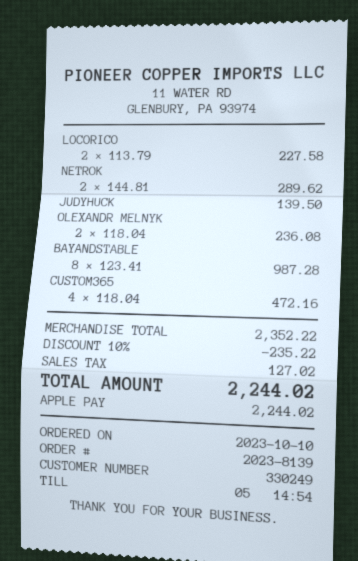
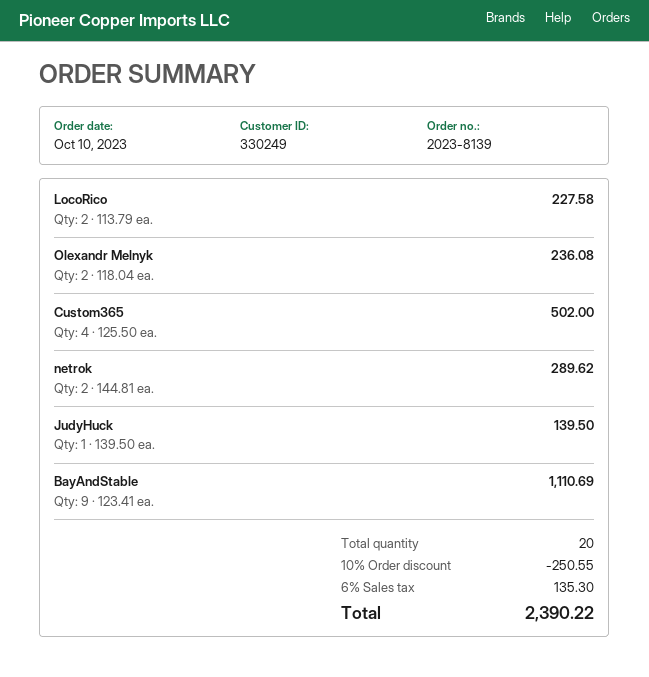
BAYANDSTABLE: 8 x 123.41 = 987.28 -> 9 x 123.41 = 1110.69
CUSTOM365: 4 x 118.04 = 472.16 -> 4 x 125.50 = 502.00
discount: 10% = 235.22 -> 10% = 250.55
tax: 127.02 -> 135.30
total: 2244.02 -> 2390.22

